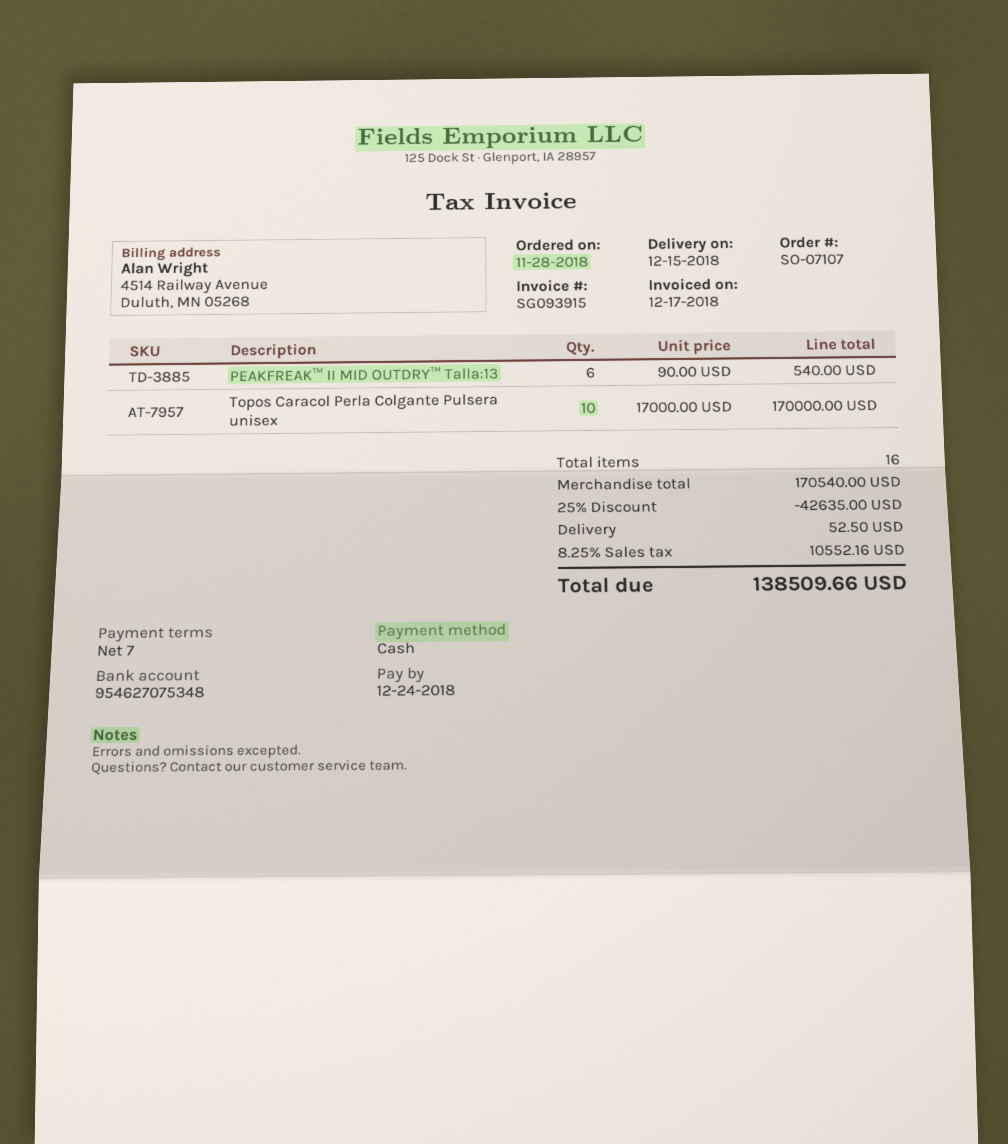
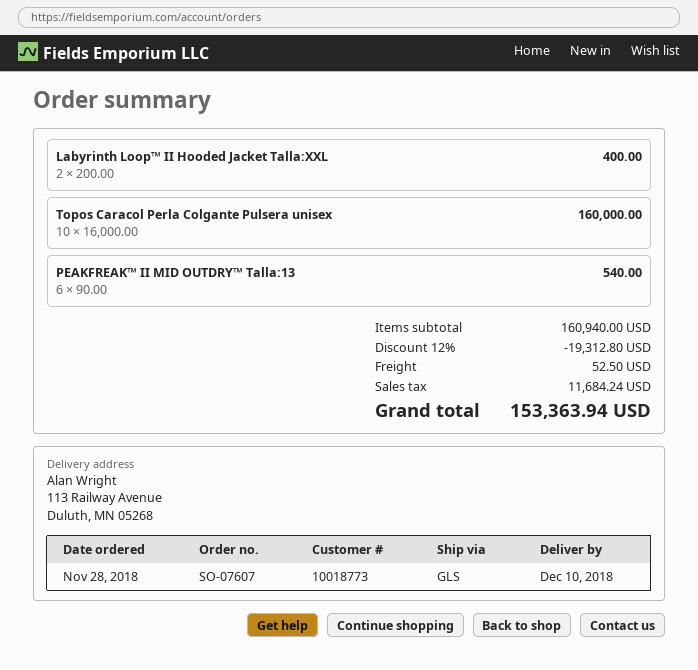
order number: SO-07107 -> SO-07607
delivery date: 2018-12-15 -> 2018-12-10
Topos Caracol Perla Colgante Pulsera unisex: 10 x 17000.00 = 170000.00 -> 10 x 16000.00 = 160000.00
Labyrinth Loop™ II Hooded Jacket Talla:XXL: none -> 2 x 200.00 = 400.00
subtotal: 170540.00 -> 160940.00
discount: 25% = 42635.00 -> 12% = 19312.80
tax: 10552.16 -> 11684.24
total: 138509.66 -> 153363.94

